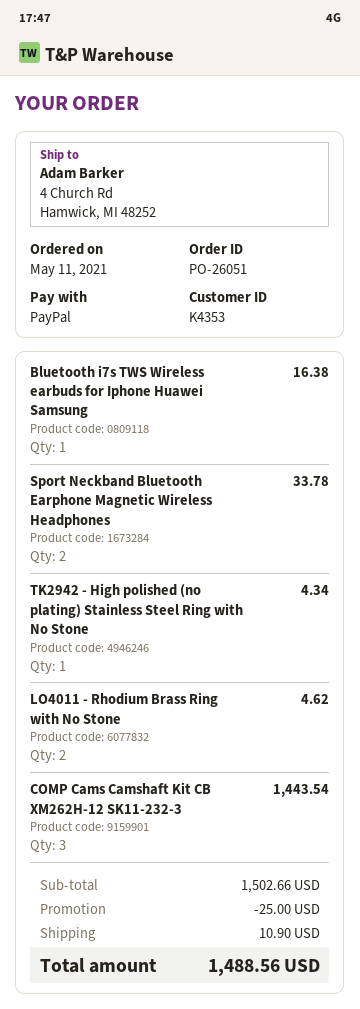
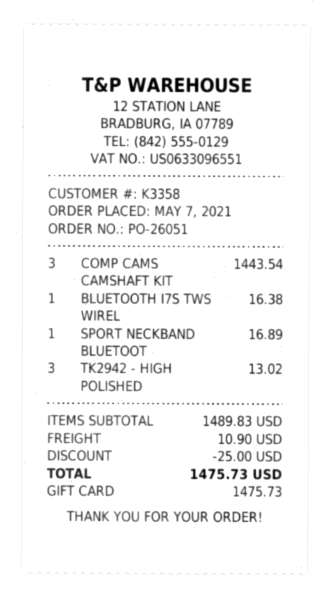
order date: 2021-05-11 -> 2021-05-07
customer number: K4353 -> K3358
payment method: PayPal -> gift card
Sport Neckband Bluetooth Earphone Magnetic Wireless Headphones: 2 for 33.78 -> 1 for 16.89
TK2942 - High polished (no plating) Stainless Steel Ring with No Stone: 1 for 4.34 -> 3 for 13.02
LO4011 - Rhodium Brass Ring with No Stone: 2 for 4.62 -> none
subtotal: 1502.66 -> 1489.83
total: 1488.56 -> 1475.73

